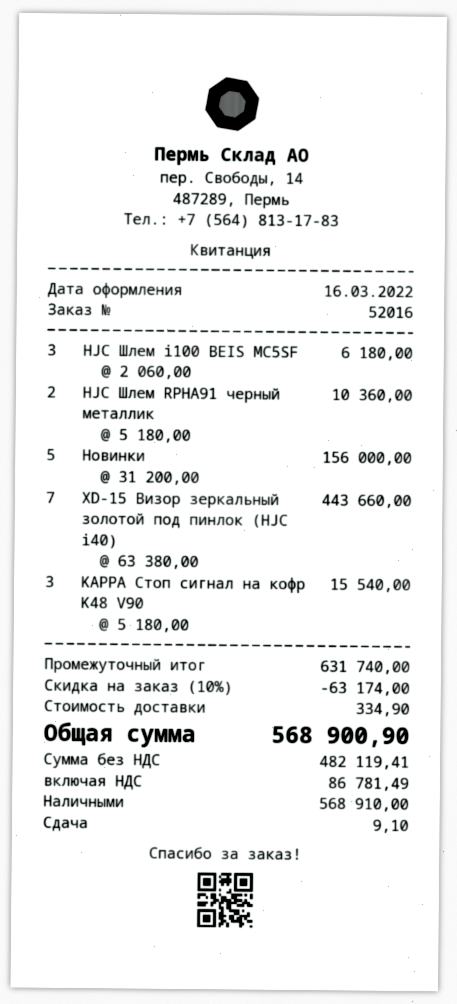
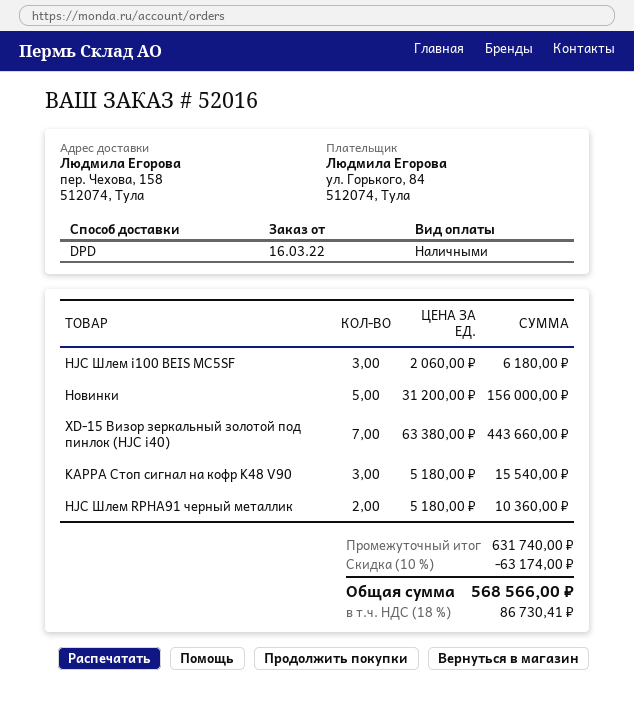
shipping: 334.90 -> none
tax: 86781.49 -> 86730.41
total: 568900.90 -> 568566.00

